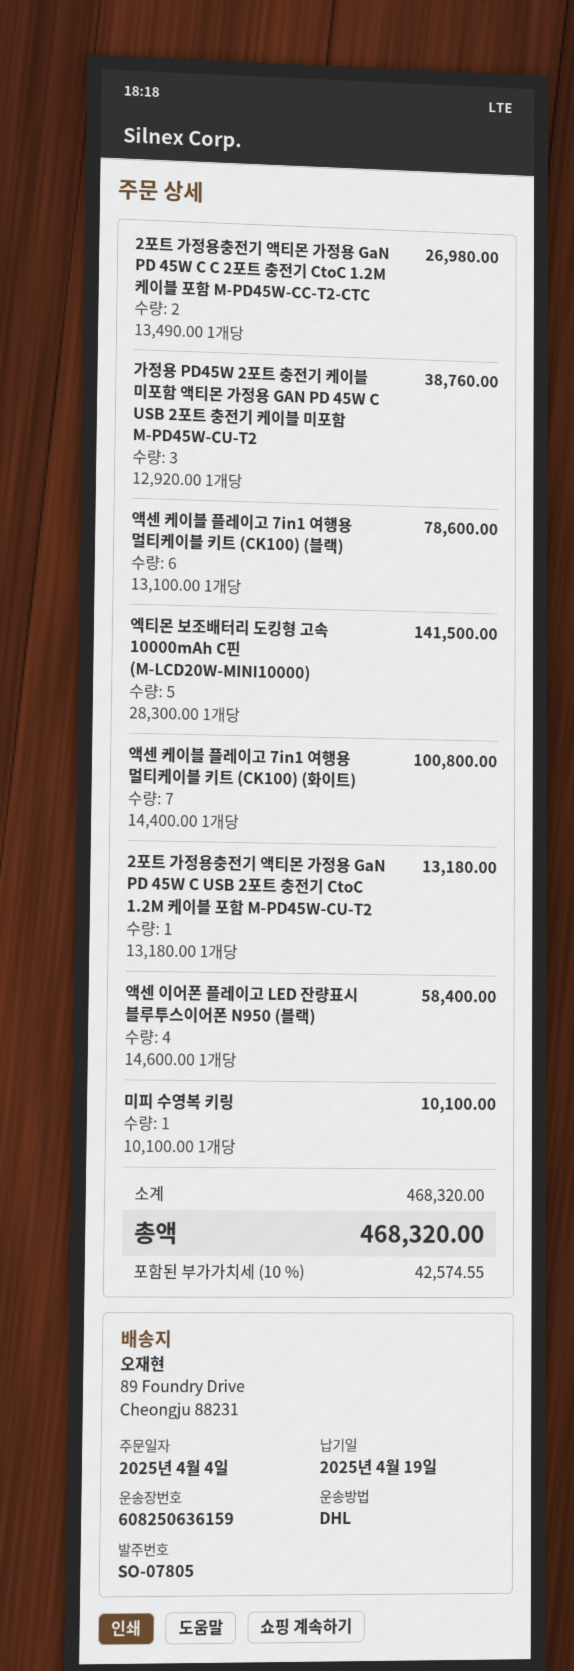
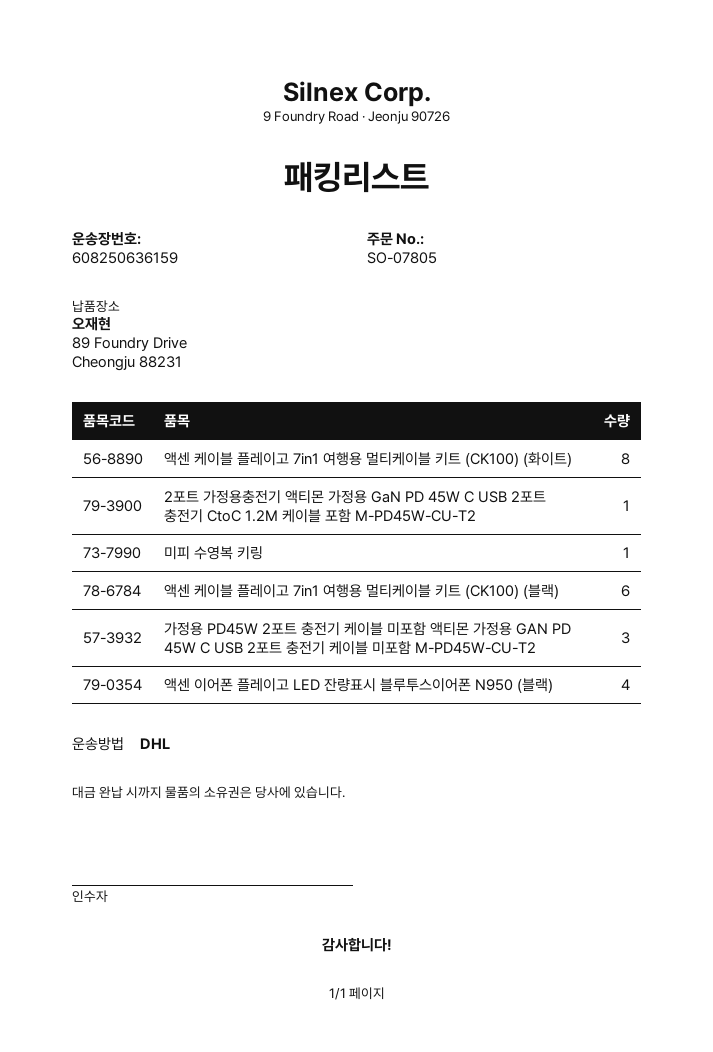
2포트 가정용충전기 액티몬 가정용 GaN PD 45W C C 2포트 충전기 CtoC 1.2M 케이블 포함 M-PD45W-CC-T2-CTC: 2 -> none
엑티몬 보조배터리 도킹형 고속 10000mAh C핀 (M-LCD20W-MINI10000): 5 -> none
액센 케이블 플레이고 7in1 여행용 멀티케이블 키트 (CK100) (화이트): 7 -> 8

